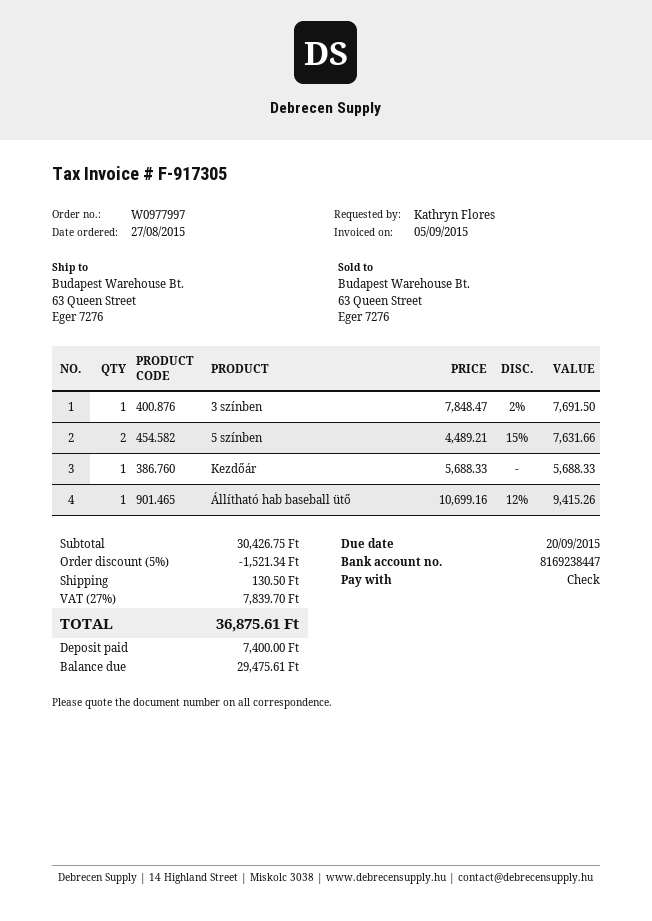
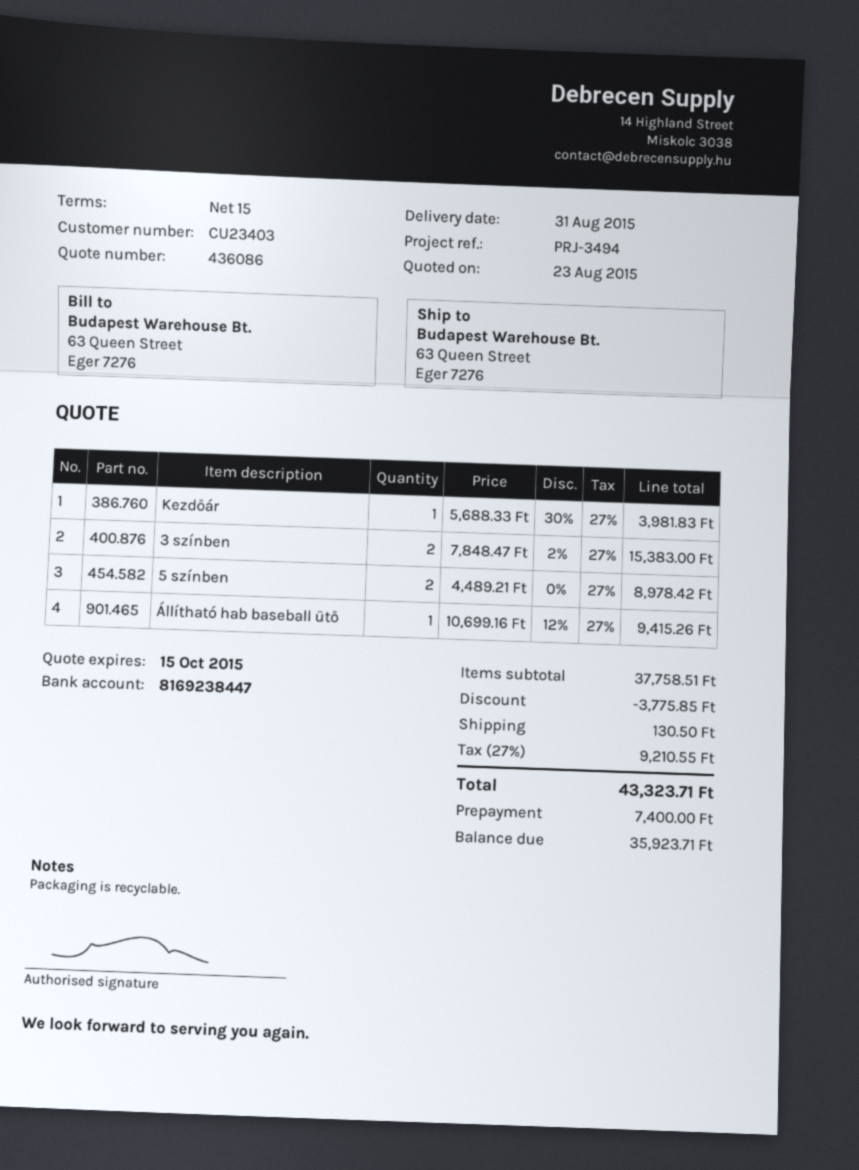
3 színben: 1 x 7848.47 - 2% = 7691.50 -> 2 x 7848.47 - 2% = 15383.00
5 színben: 2 x 4489.21 - 15% = 7631.66 -> 2 x 4489.21 = 8978.42
Kezdőár: 1 x 5688.33 = 5688.33 -> 1 x 5688.33 - 30% = 3981.83
subtotal: 30426.75 -> 37758.51
discount: 1521.34 -> 3775.85
tax: 27% = 7839.70 -> 27% = 9210.55
total: 36875.61 -> 43323.71
balance: 29475.61 -> 35923.71

